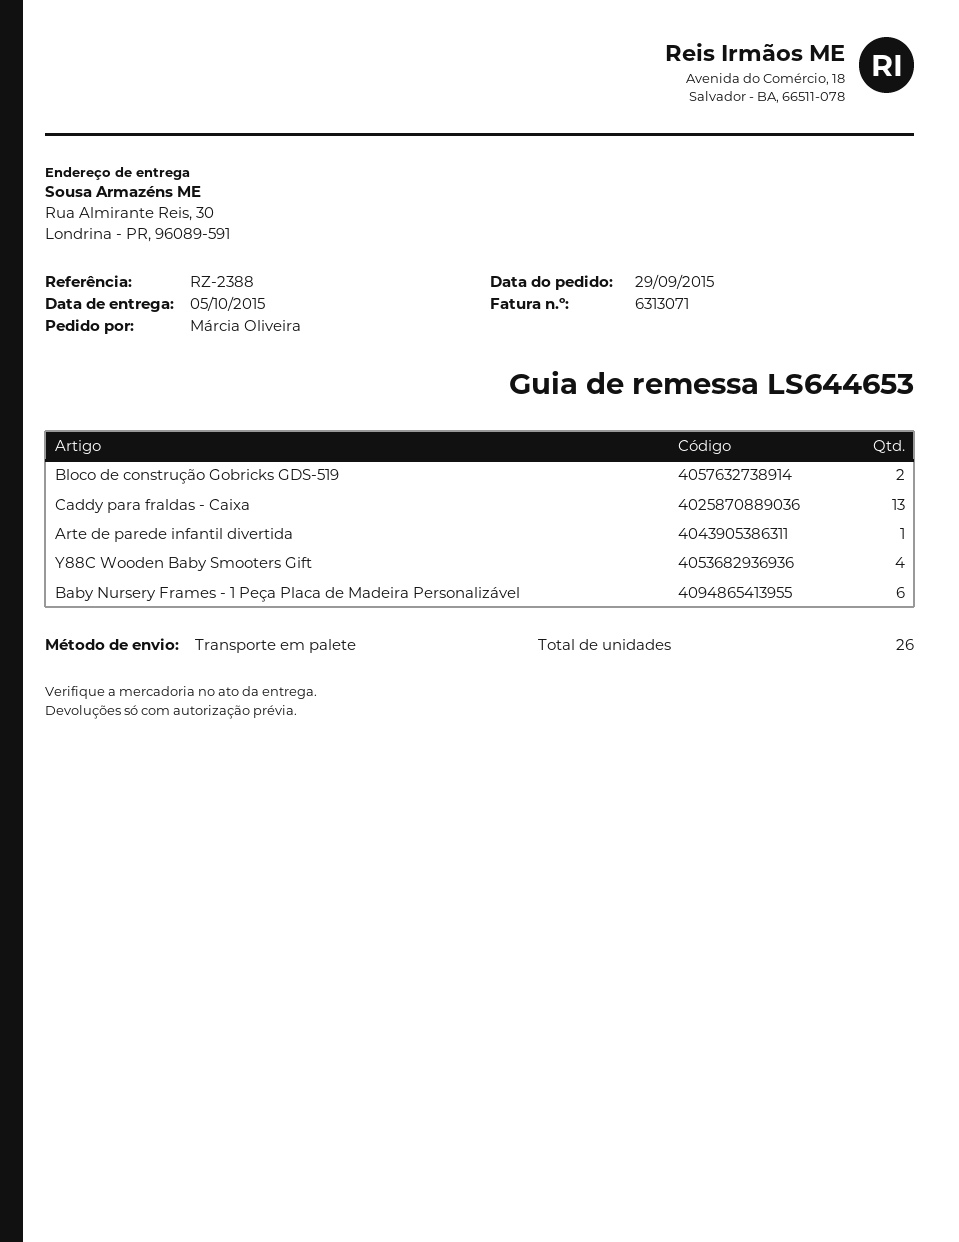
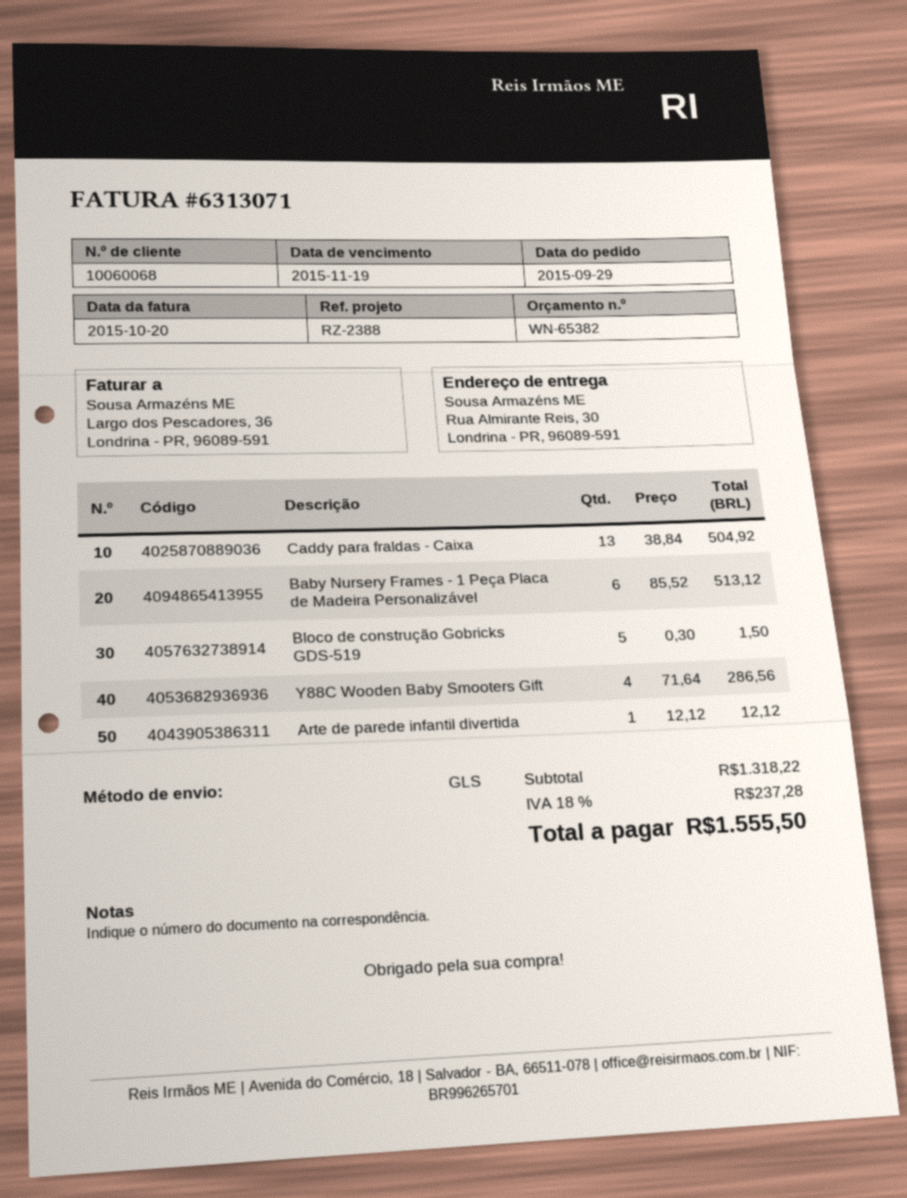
shipping method: pallet freight -> GLS
Bloco de construção Gobricks GDS-519: 2 -> 5

